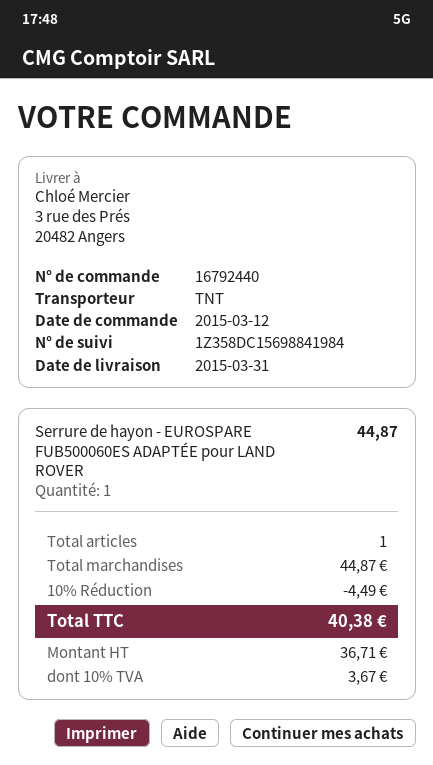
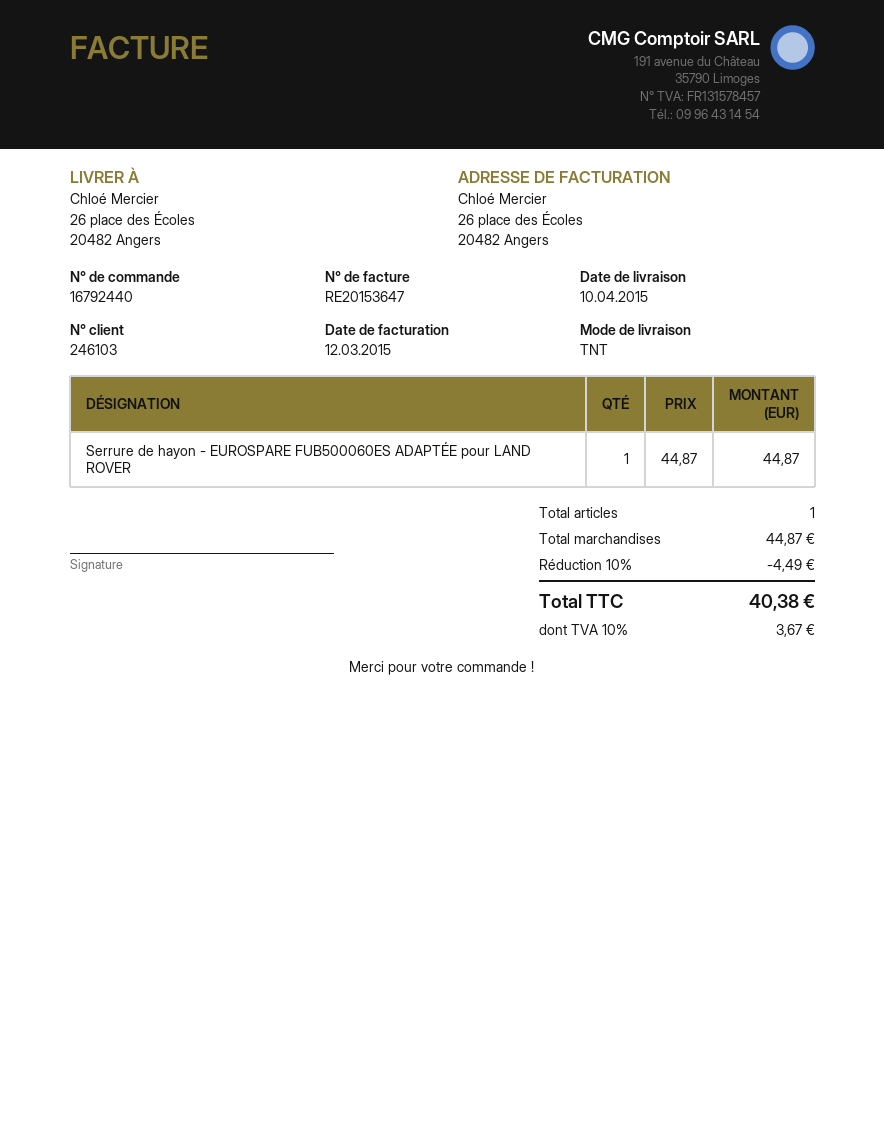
delivery date: 2015-03-31 -> 2015-04-10
ship to: 3 rue des Prés, 20482 Angers -> 26 place des Écoles, 20482 Angers

